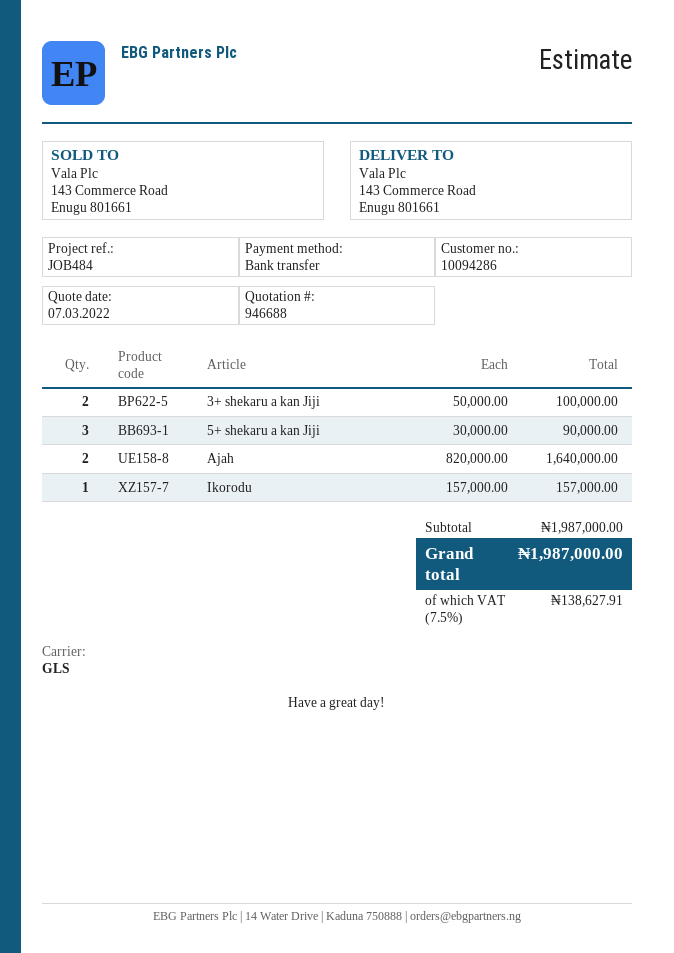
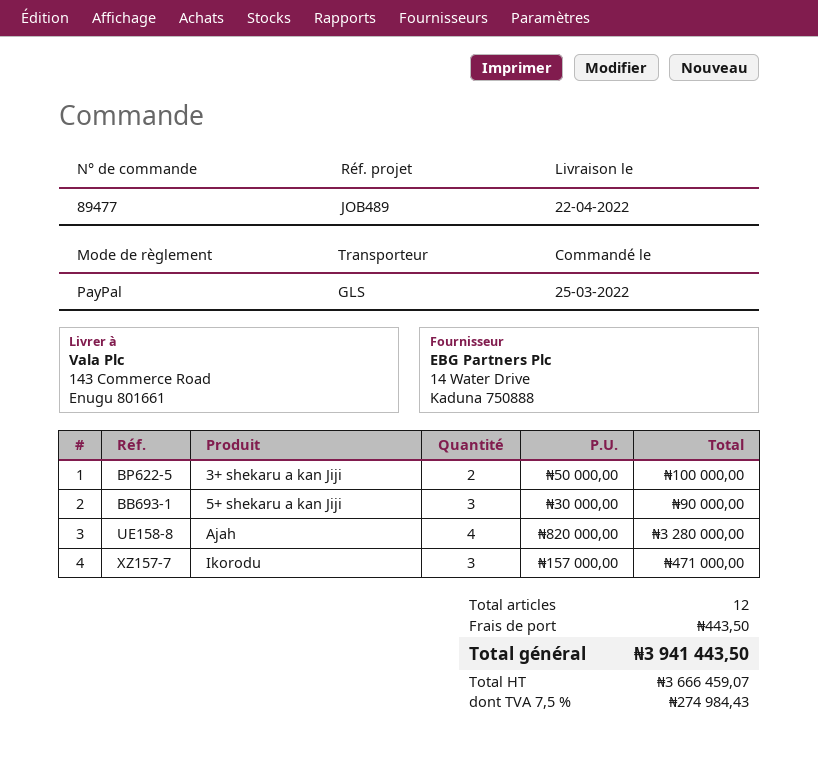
reference: JOB484 -> JOB489
payment method: bank transfer -> PayPal
Ajah: 2 x 820000.00 = 1640000.00 -> 4 x 820000.00 = 3280000.00
Ikorodu: 1 x 157000.00 = 157000.00 -> 3 x 157000.00 = 471000.00
shipping: none -> 443.50
tax: 7.5% = 138627.91 -> 7.5% = 274984.43
total: 1987000.00 -> 3941443.50

